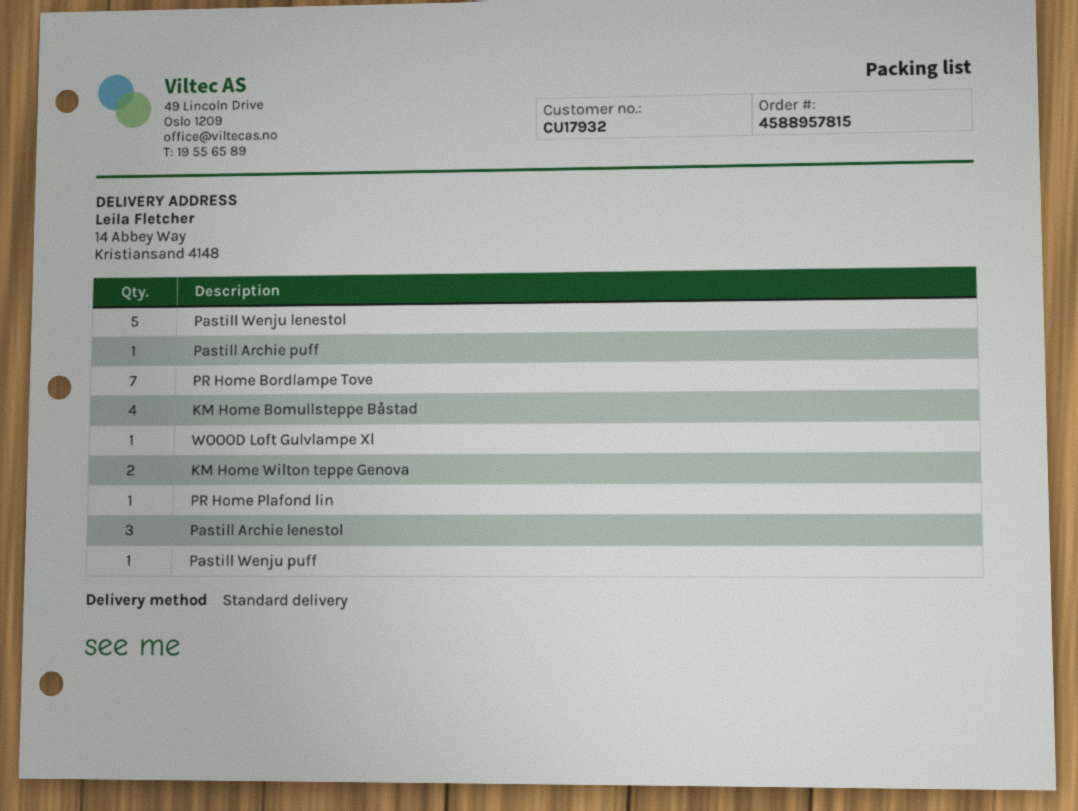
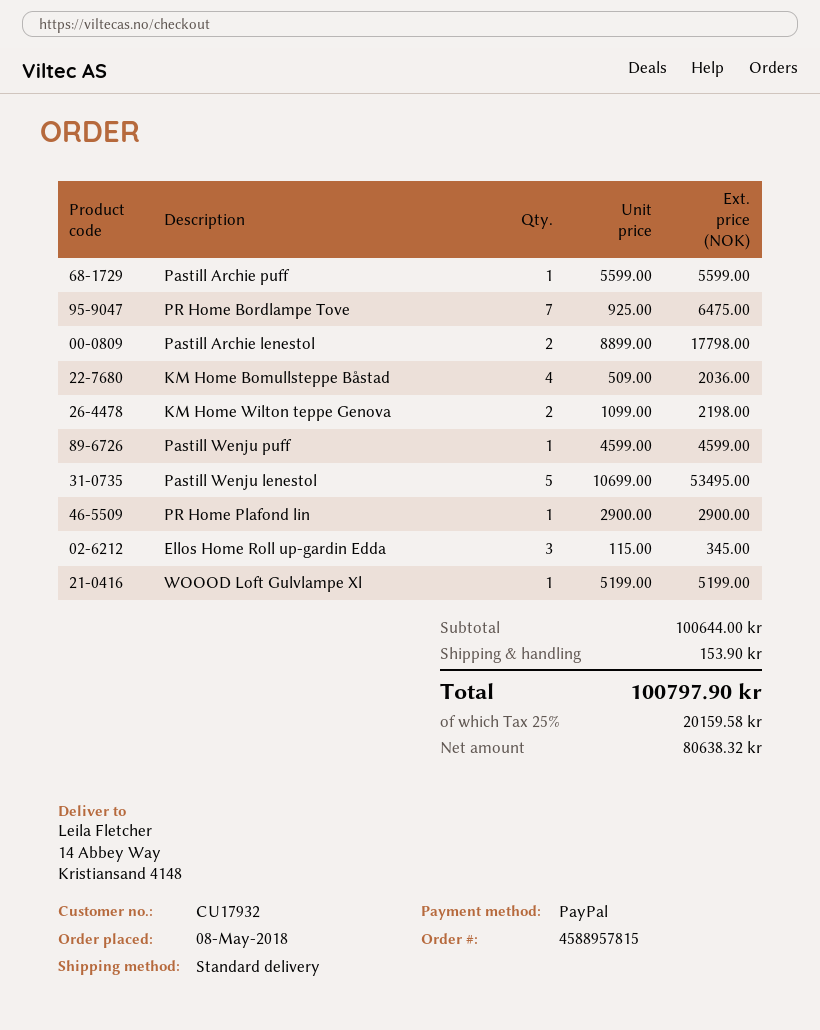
Pastill Archie lenestol: 3 -> 2
Ellos Home Roll up-gardin Edda: none -> 3

